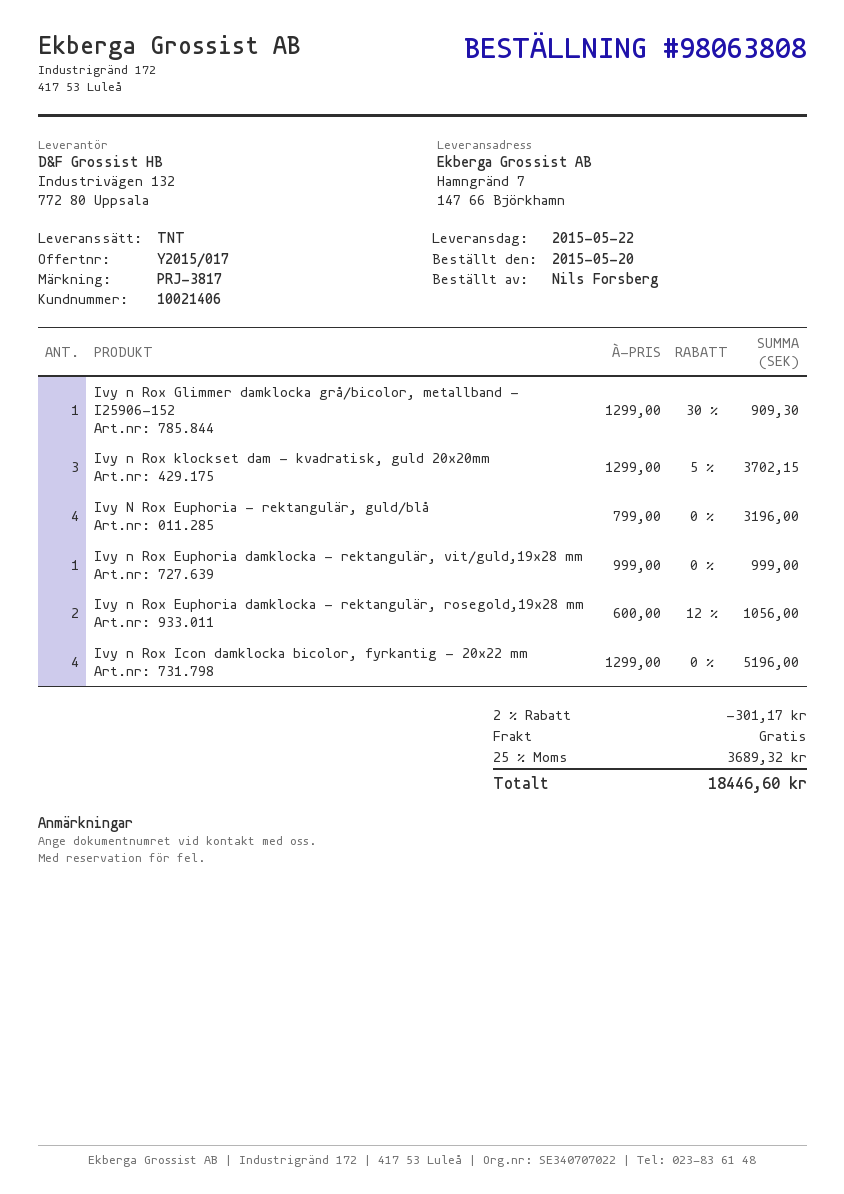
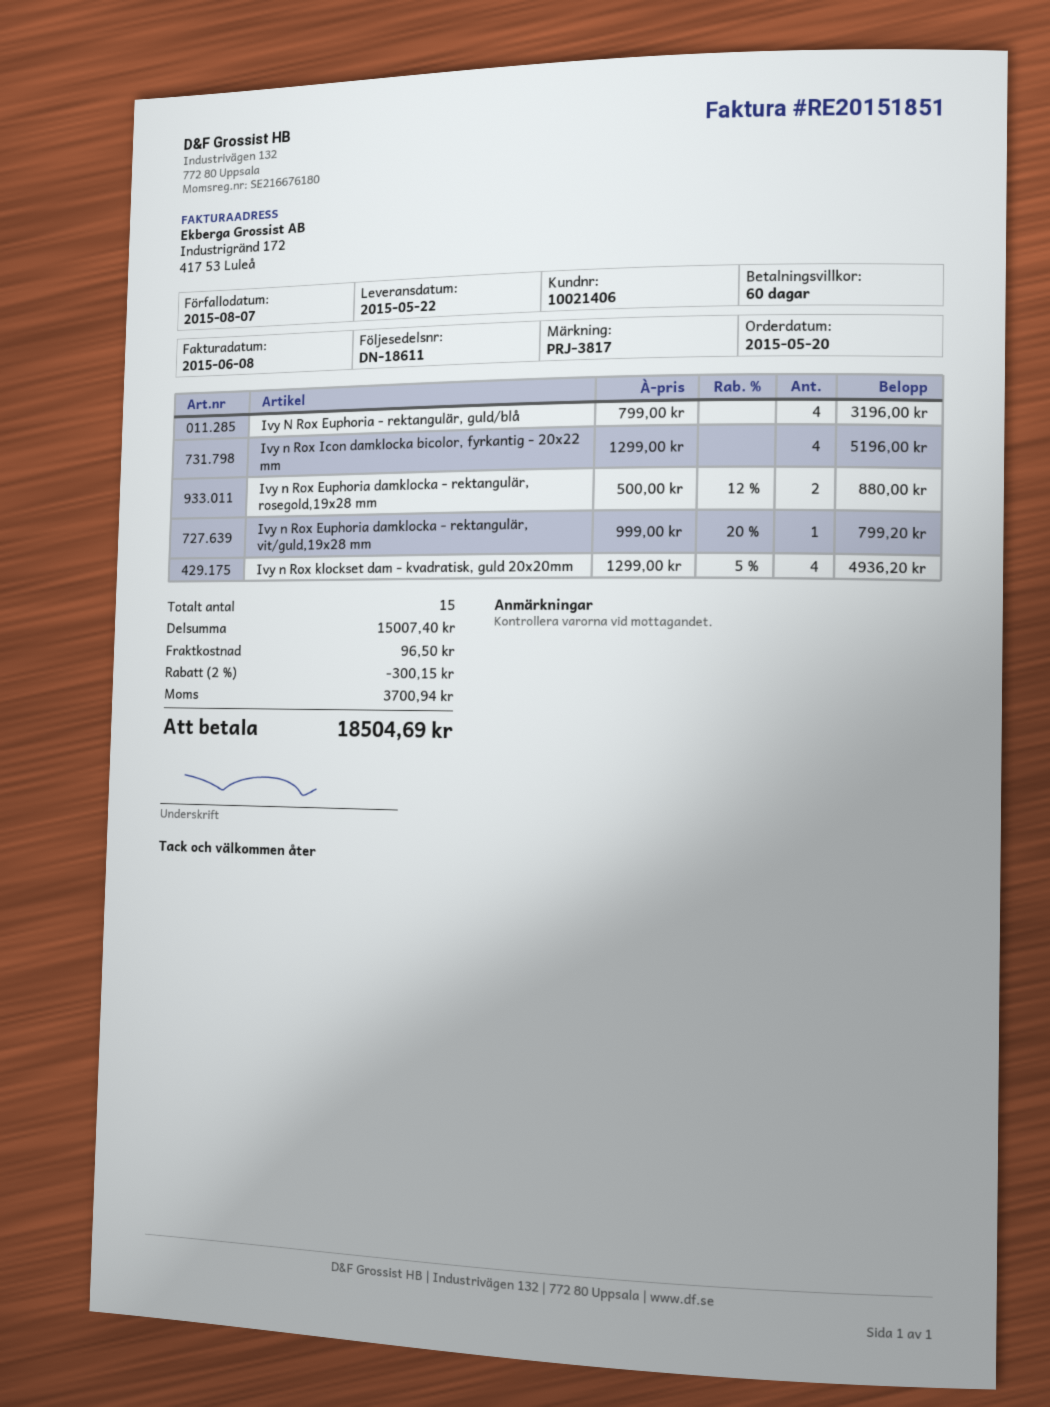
Ivy n Rox Glimmer damklocka grå/bicolor, metallband - I25906-152: 1 x 1299.00 - 30% = 909.30 -> none
Ivy n Rox klockset dam - kvadratisk, guld 20x20mm: 3 x 1299.00 - 5% = 3702.15 -> 4 x 1299.00 - 5% = 4936.20
Ivy n Rox Euphoria damklocka - rektangulär, vit/guld,19x28 mm: 1 x 999.00 = 999.00 -> 1 x 999.00 - 20% = 799.20
Ivy n Rox Euphoria damklocka - rektangulär, rosegold,19x28 mm: 2 x 600.00 - 12% = 1056.00 -> 2 x 500.00 - 12% = 880.00
discount: 2% = 301.17 -> 2% = 300.15
shipping: 0.00 -> 96.50
tax: 3689.32 -> 3700.94
total: 18446.60 -> 18504.69

